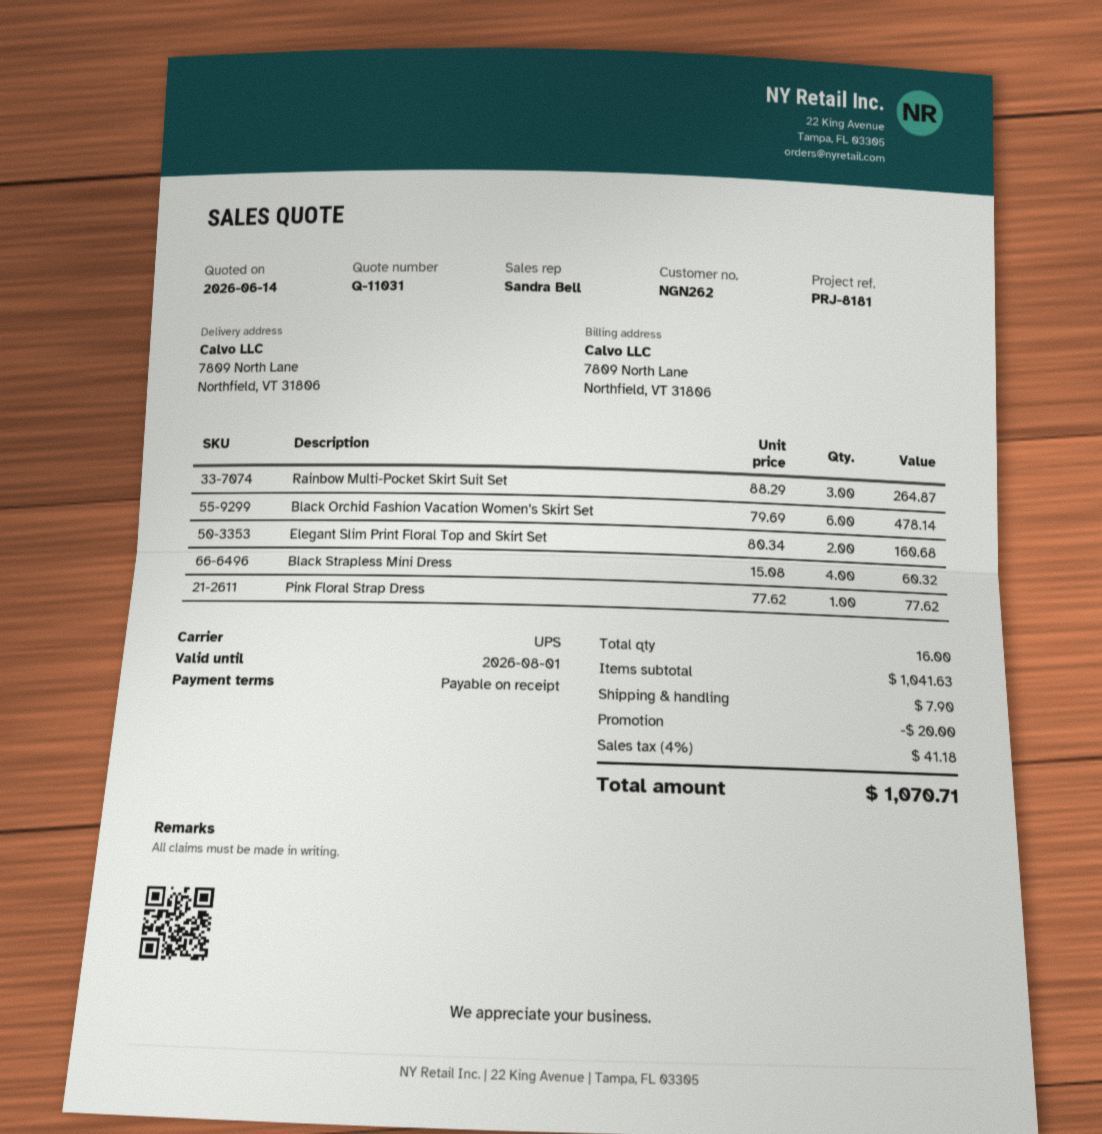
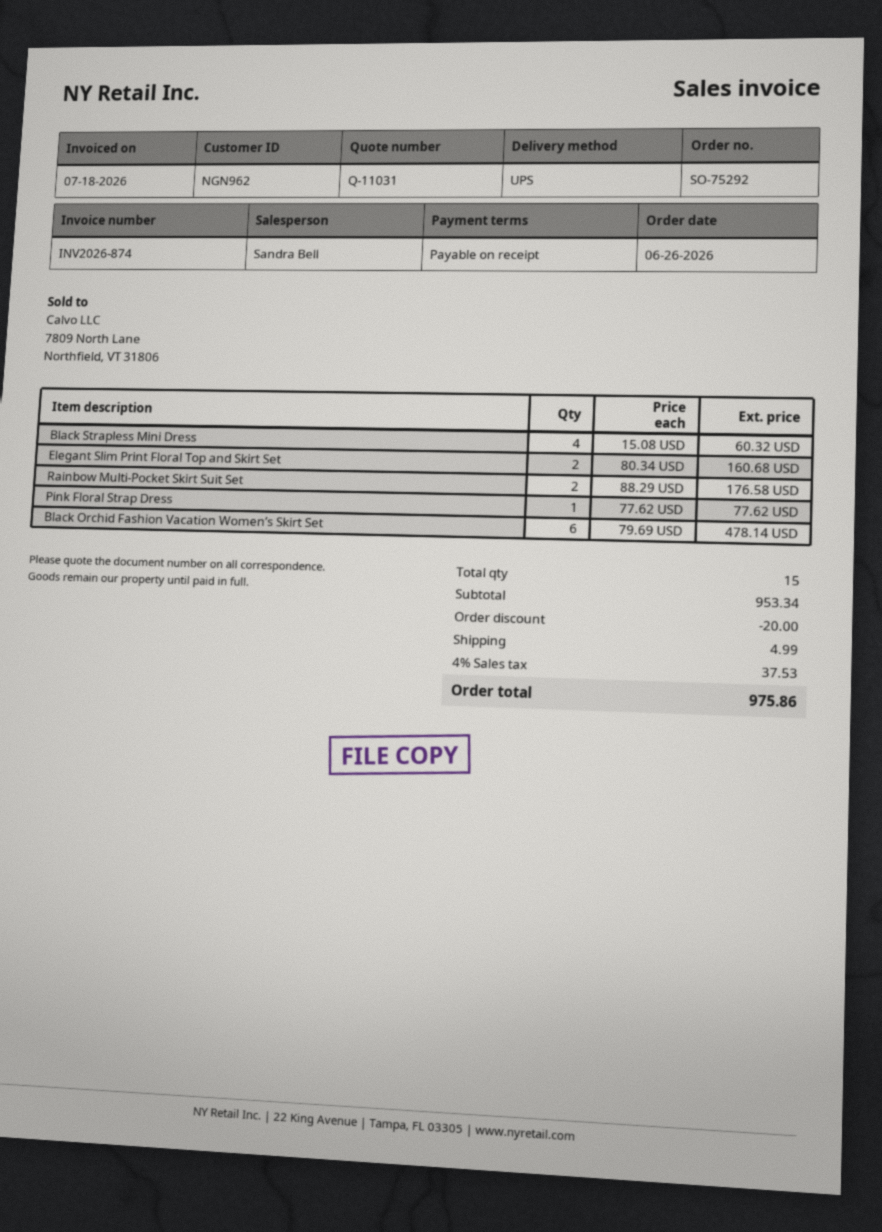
customer number: NGN262 -> NGN962
Rainbow Multi-Pocket Skirt Suit Set: 3 x 88.29 = 264.87 -> 2 x 88.29 = 176.58
total quantity: 16 -> 15
subtotal: 1041.63 -> 953.34
shipping: 7.90 -> 4.99
tax: 4% = 41.18 -> 4% = 37.53
total: 1070.71 -> 975.86

